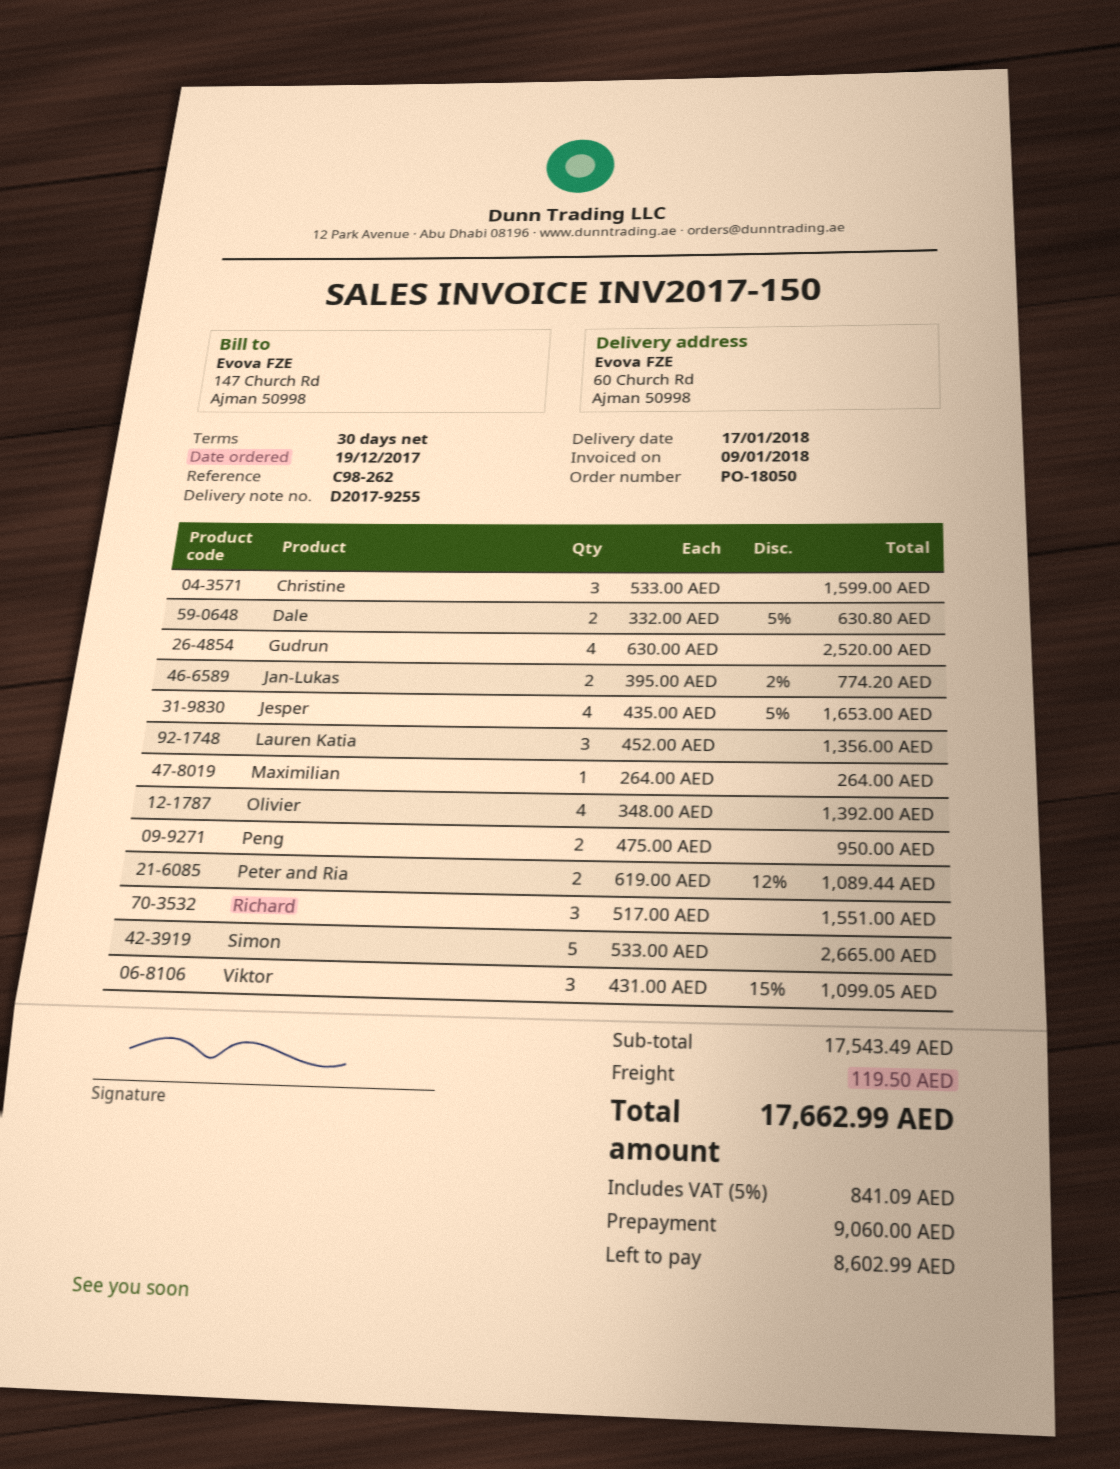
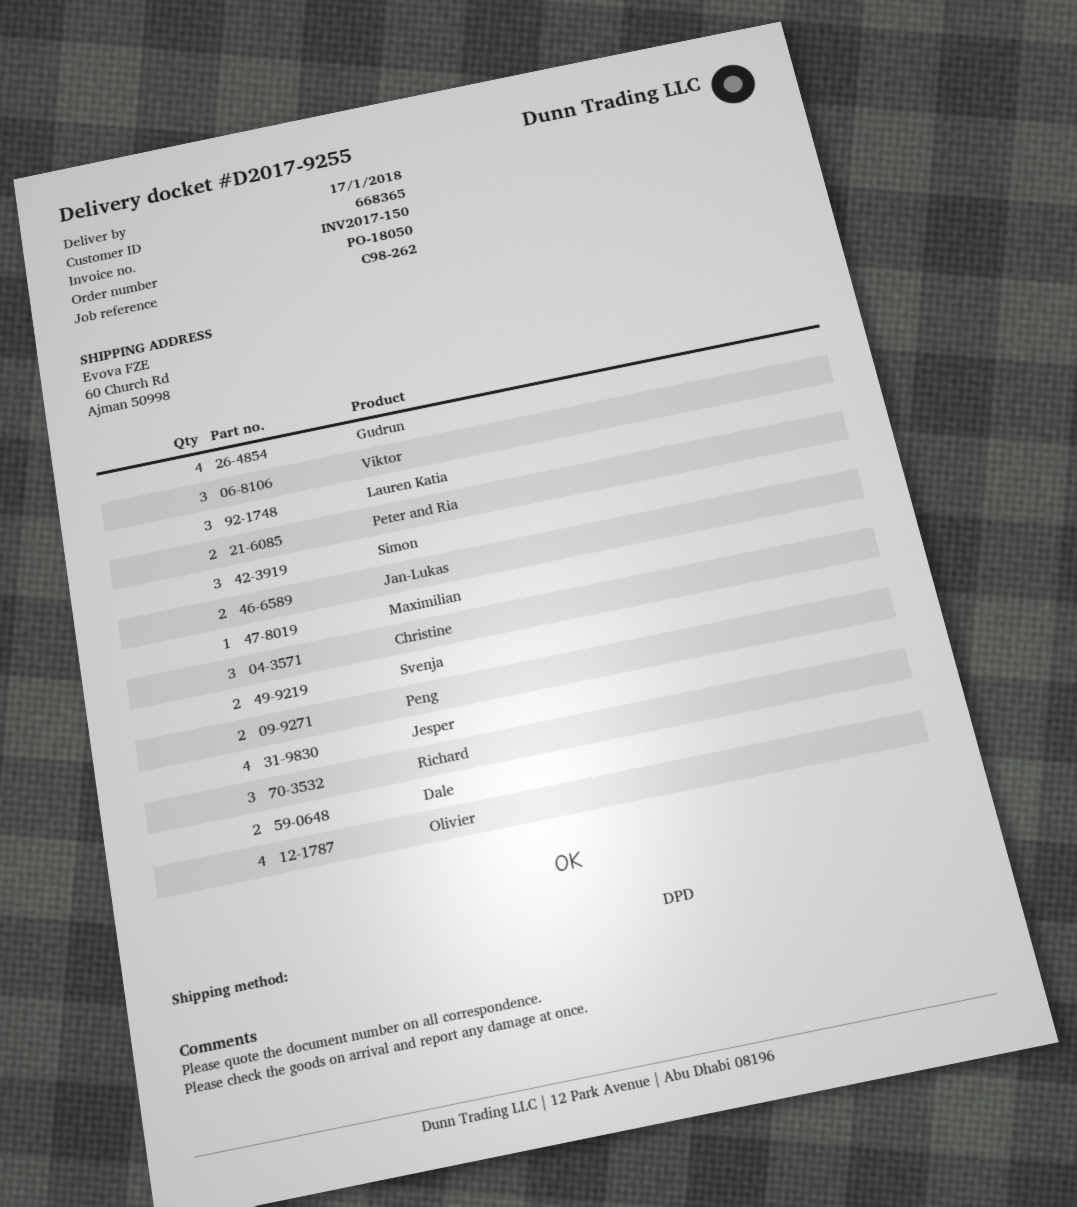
Simon: 5 -> 3
Svenja: none -> 2

